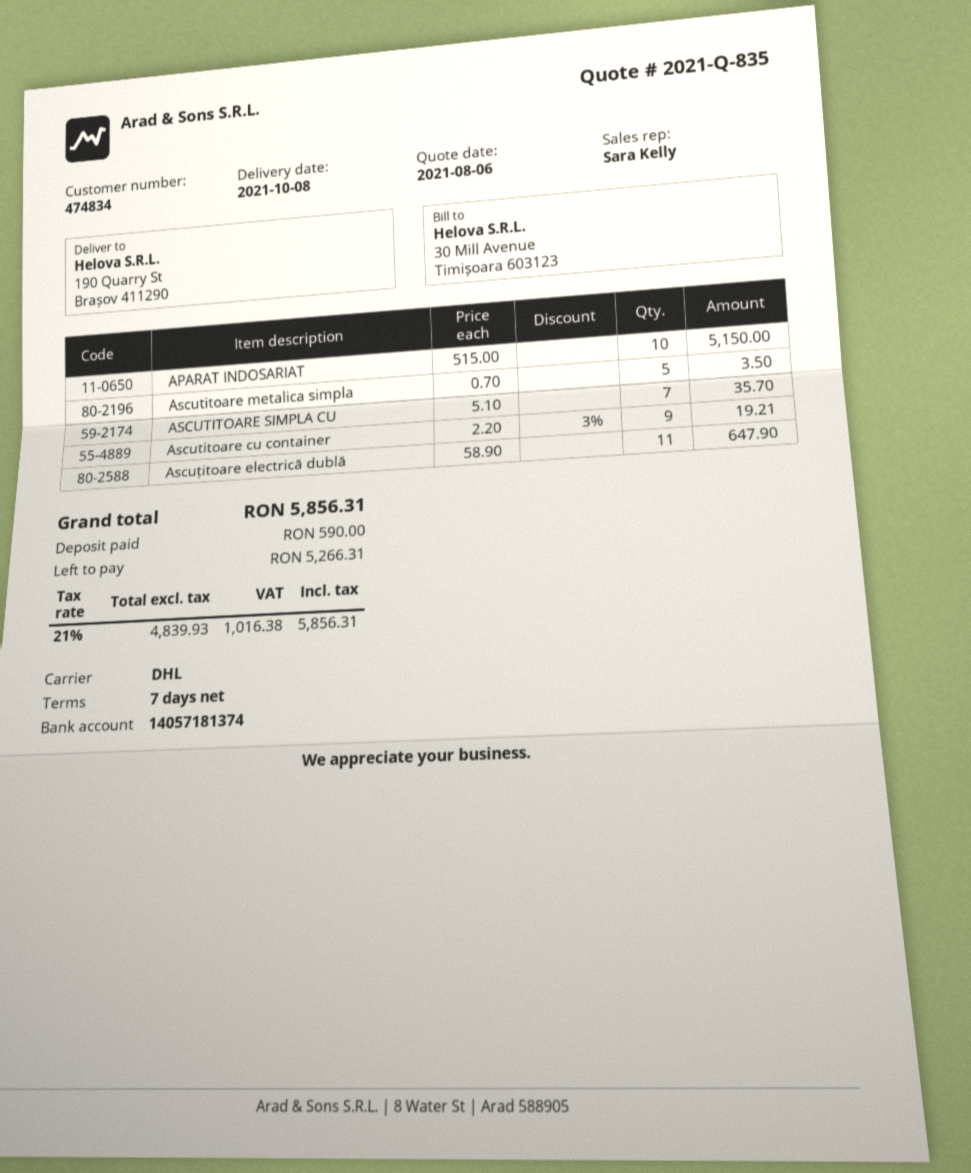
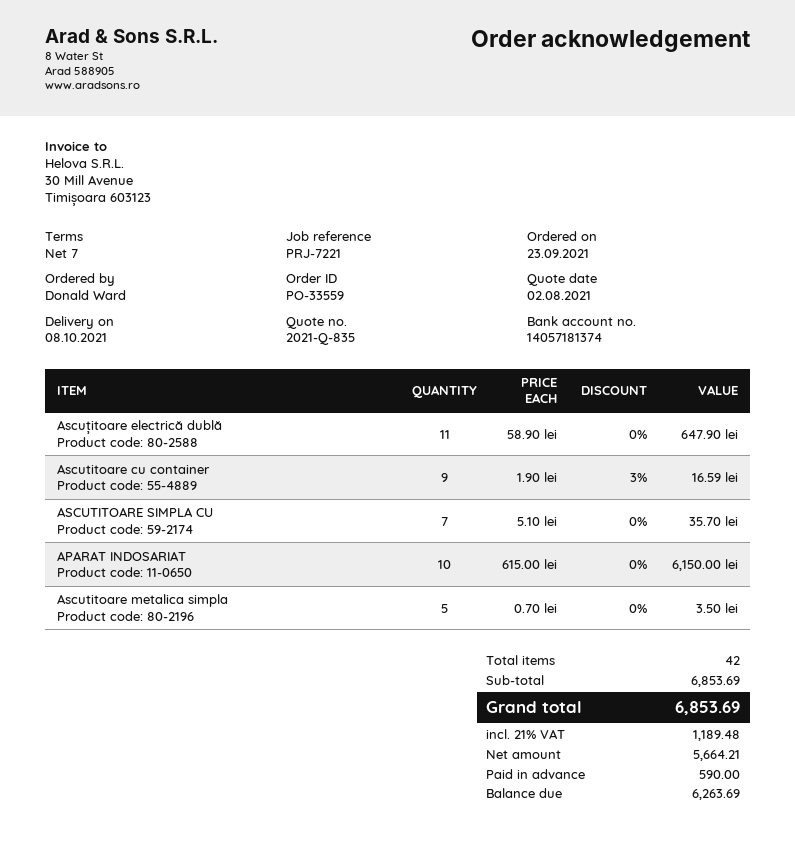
quote date: 2021-08-06 -> 2021-08-02
APARAT INDOSARIAT: 10 x 515.00 = 5150.00 -> 10 x 615.00 = 6150.00
Ascutitoare cu container: 9 x 2.20 - 3% = 19.21 -> 9 x 1.90 - 3% = 16.59
net: 4839.93 -> 5664.21
tax: 21% = 1016.38 -> 21% = 1189.48
total: 5856.31 -> 6853.69
balance: 5266.31 -> 6263.69

